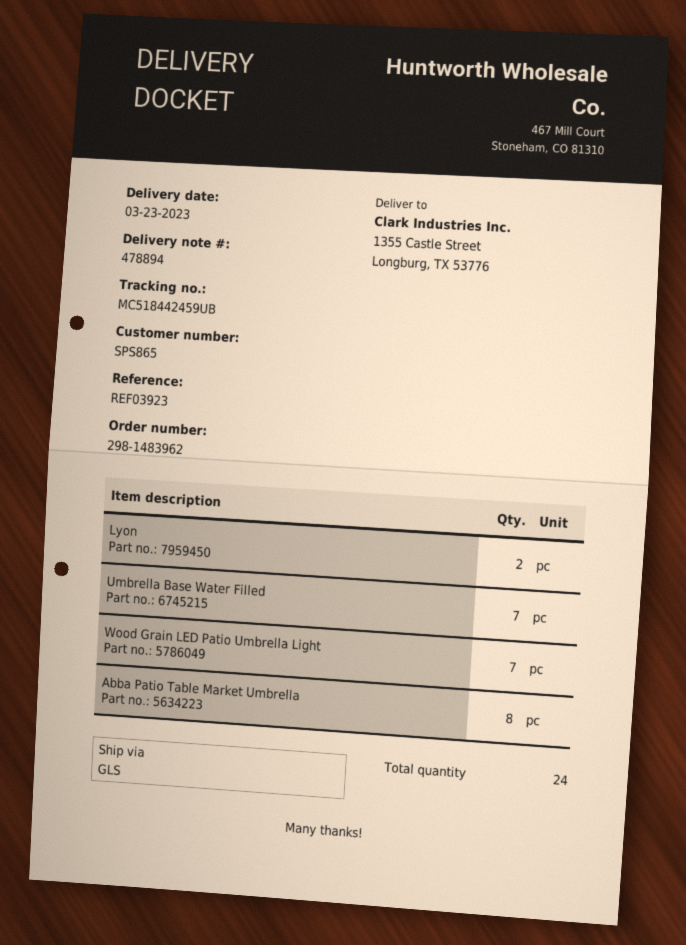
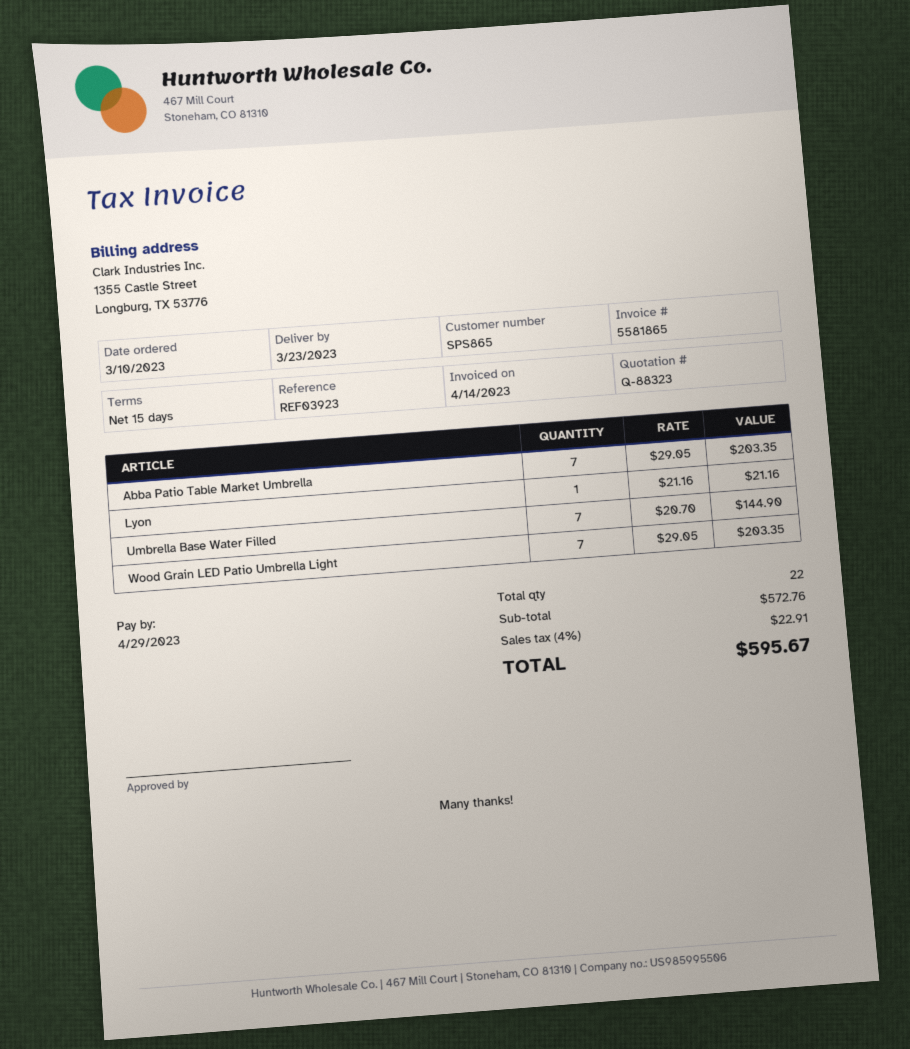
Lyon: 2 -> 1
Abba Patio Table Market Umbrella: 8 -> 7
total quantity: 24 -> 22

